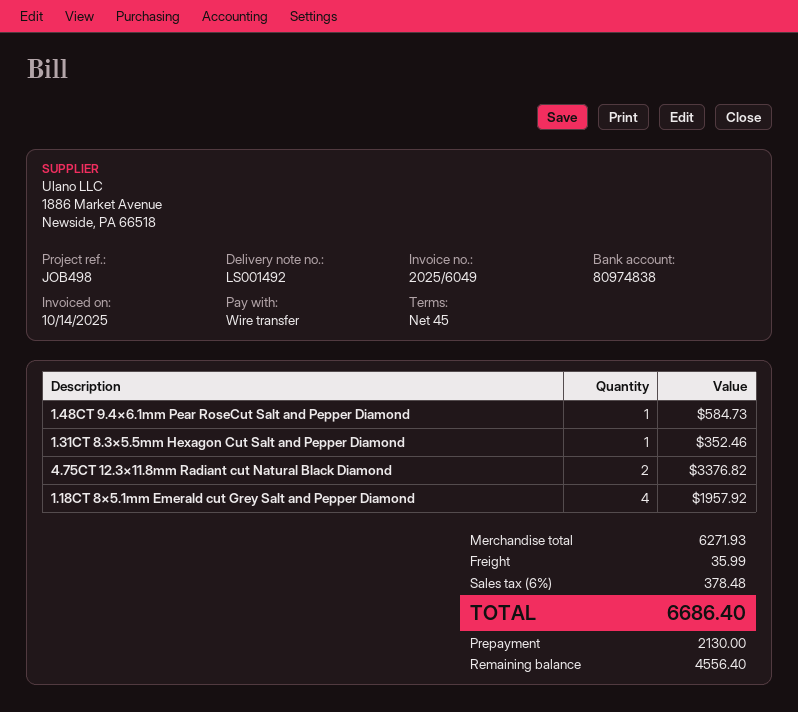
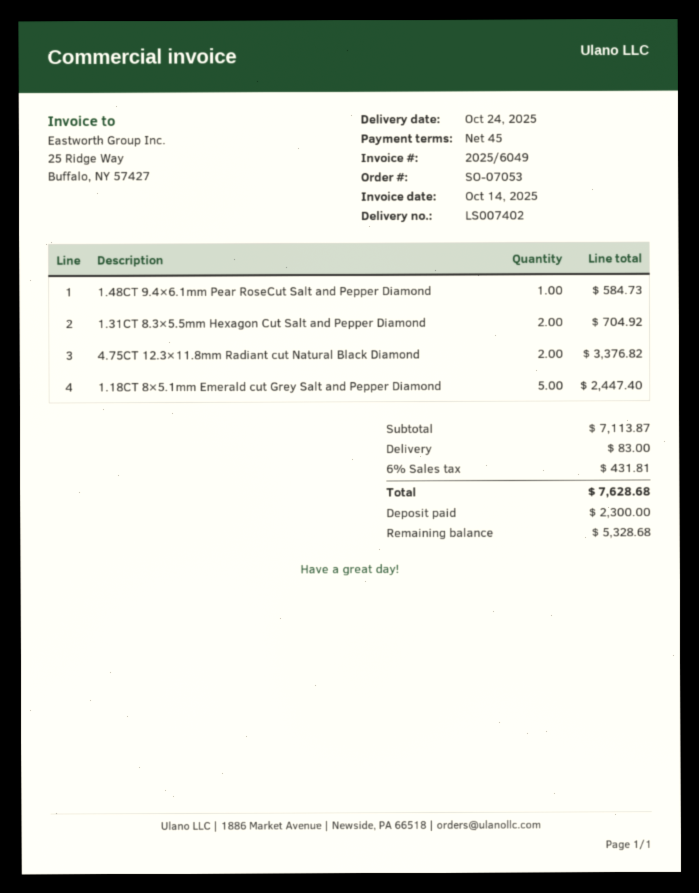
delivery note number: LS001492 -> LS007402
1.31CT 8.3×5.5mm Hexagon Cut Salt and Pepper Diamond: 1 for 352.46 -> 2 for 704.92
1.18CT 8×5.1mm Emerald cut Grey Salt and Pepper Diamond: 4 for 1957.92 -> 5 for 2447.40
subtotal: 6271.93 -> 7113.87
shipping: 35.99 -> 83.00
tax: 6% = 378.48 -> 6% = 431.81
total: 6686.40 -> 7628.68
deposit: 2130.00 -> 2300.00
balance: 4556.40 -> 5328.68

